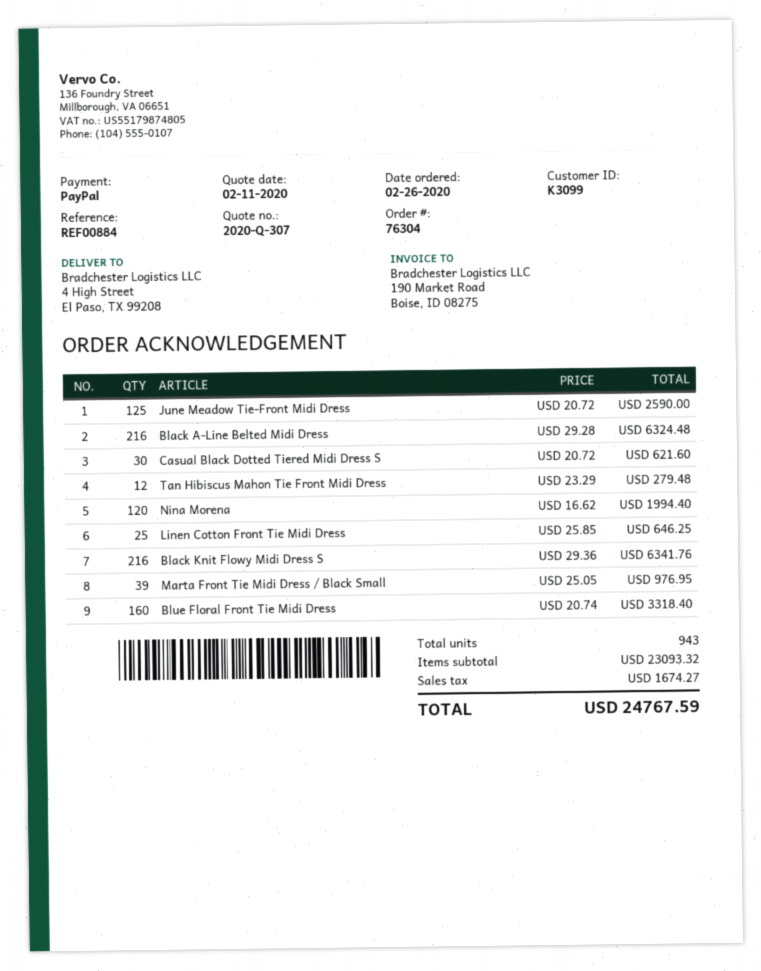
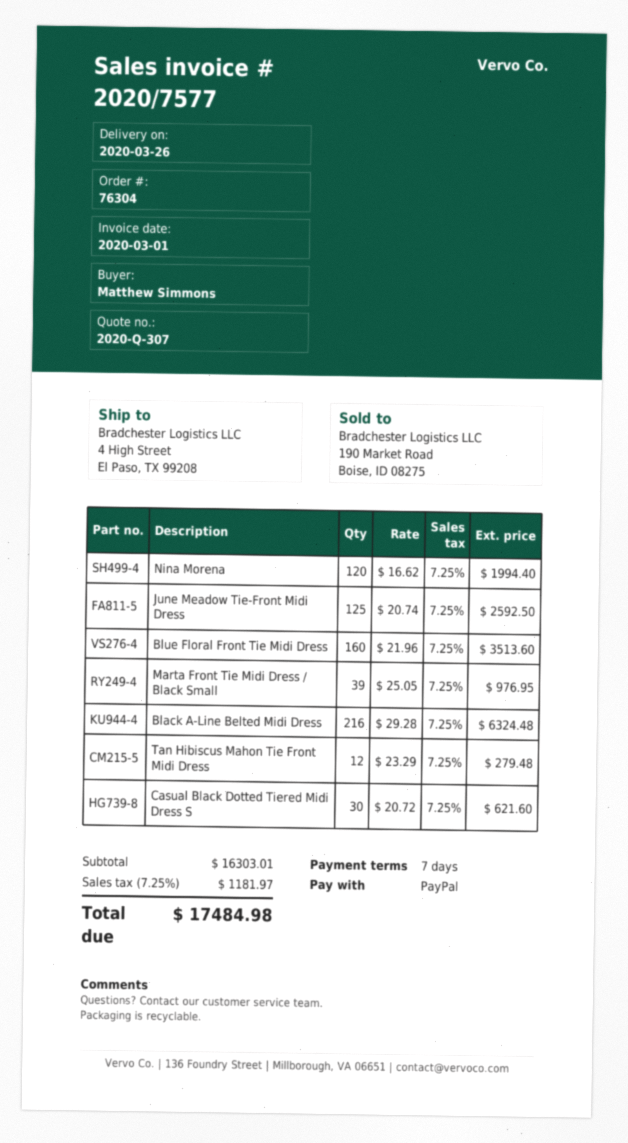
June Meadow Tie-Front Midi Dress: 125 x 20.72 = 2590.00 -> 125 x 20.74 = 2592.50
Linen Cotton Front Tie Midi Dress: 25 x 25.85 = 646.25 -> none
Black Knit Flowy Midi Dress S: 216 x 29.36 = 6341.76 -> none
Blue Floral Front Tie Midi Dress: 160 x 20.74 = 3318.40 -> 160 x 21.96 = 3513.60
subtotal: 23093.32 -> 16303.01
tax: 1674.27 -> 1181.97
total: 24767.59 -> 17484.98

